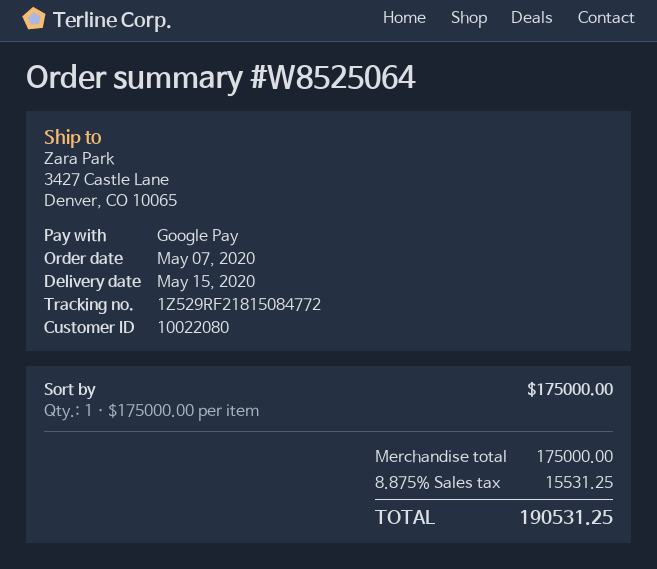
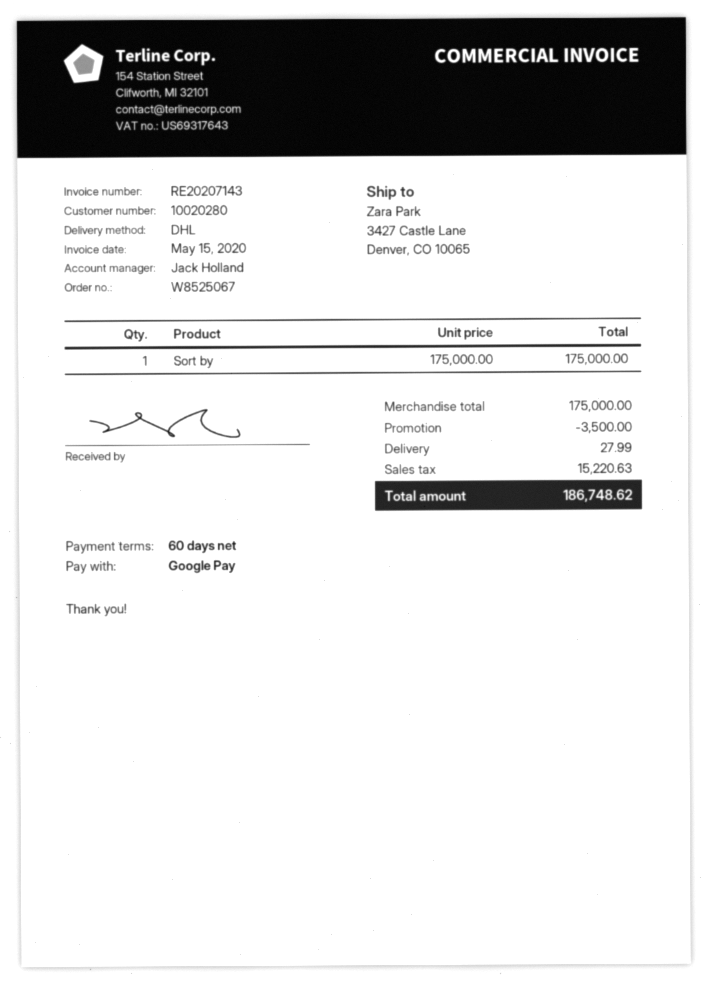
order number: W8525064 -> W8525067
customer number: 10022080 -> 10020280
discount: none -> 3500.00
shipping: none -> 27.99
tax: 15531.25 -> 15220.63
total: 190531.25 -> 186748.62

